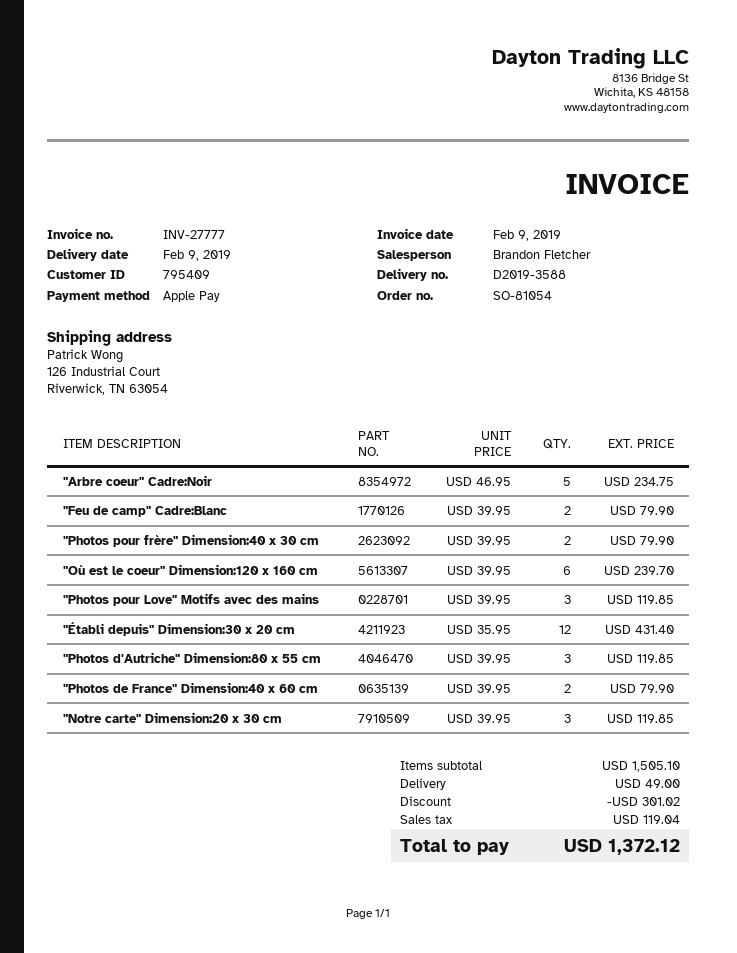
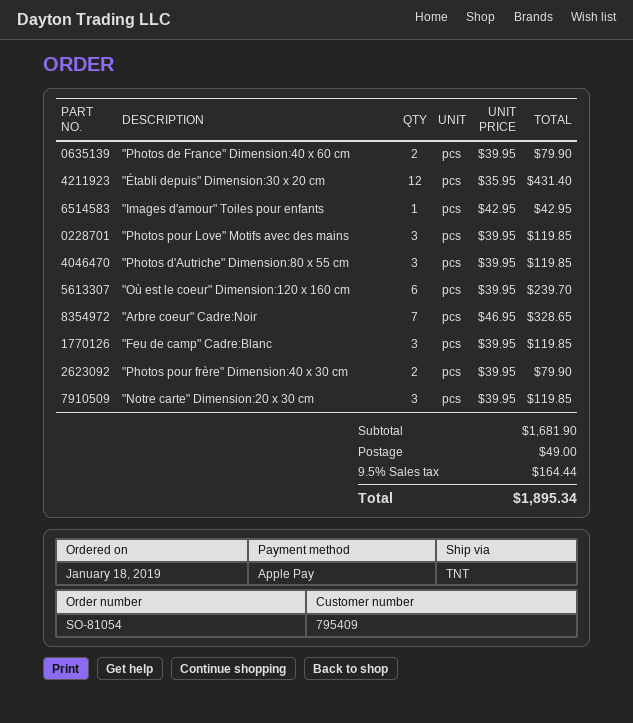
"Arbre coeur" Cadre:Noir: 5 x 46.95 = 234.75 -> 7 x 46.95 = 328.65
"Feu de camp" Cadre:Blanc: 2 x 39.95 = 79.90 -> 3 x 39.95 = 119.85
"Images d'amour" Toiles pour enfants: none -> 1 x 42.95 = 42.95
subtotal: 1505.10 -> 1681.90
discount: 301.02 -> none
tax: 119.04 -> 164.44
total: 1372.12 -> 1895.34

